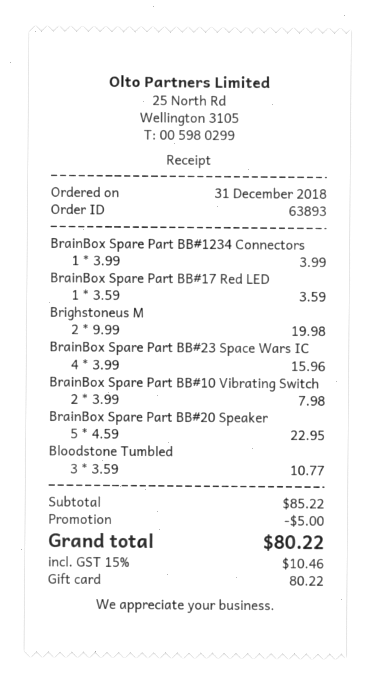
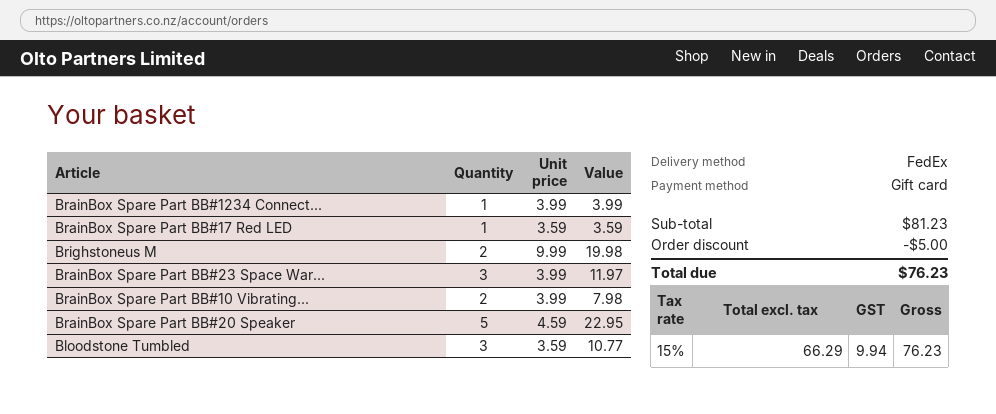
BrainBox Spare Part BB#23 Space Wars IC: 4 x 3.99 = 15.96 -> 3 x 3.99 = 11.97
subtotal: 85.22 -> 81.23
tax: 15% = 10.46 -> 15% = 9.94
total: 80.22 -> 76.23

